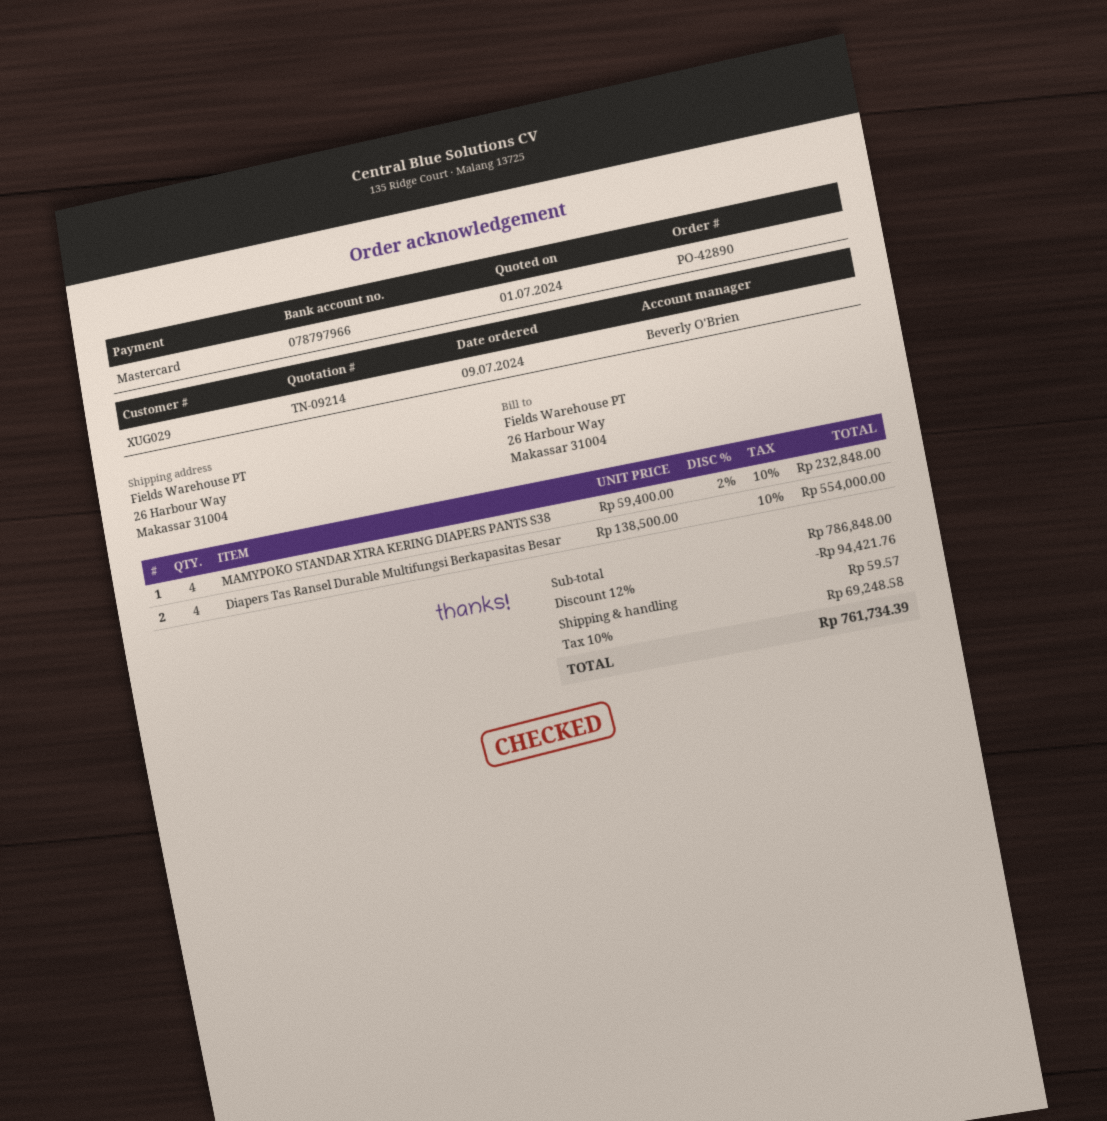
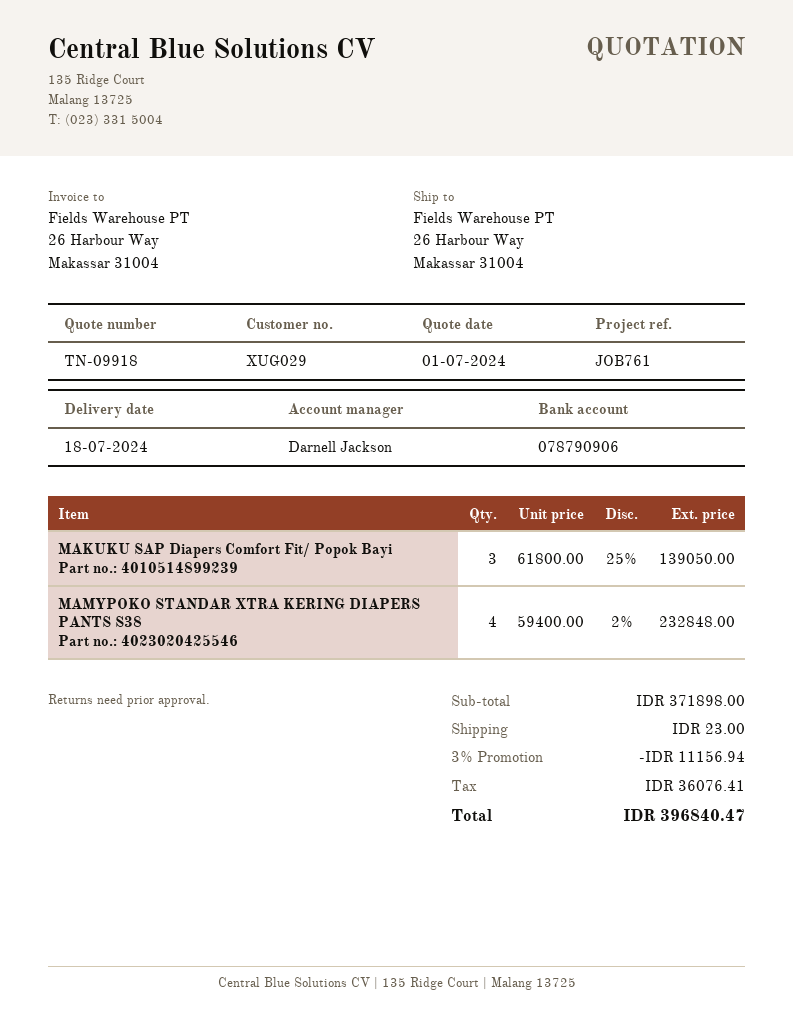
quote number: TN-09214 -> TN-09918
sales rep: Beverly O'Brien -> Darnell Jackson
bank account: 078797966 -> 078790906
Diapers Tas Ransel Durable Multifungsi Berkapasitas Besar: 4 x 138500.00 = 554000.00 -> none
MAKUKU SAP Diapers Comfort Fit/ Popok Bayi: none -> 3 x 61800.00 - 25% = 139050.00
subtotal: 786848.00 -> 371898.00
discount: 12% = 94421.76 -> 3% = 11156.94
shipping: 59.57 -> 23.00
tax: 69248.58 -> 36076.41
total: 761734.39 -> 396840.47

